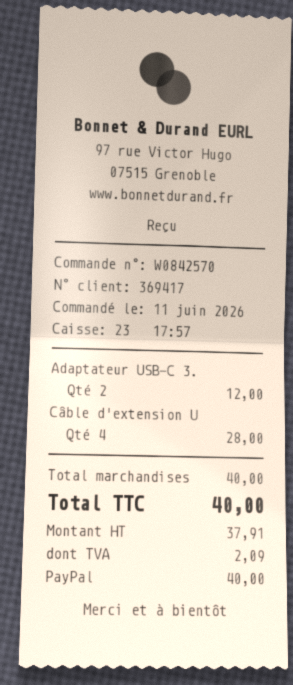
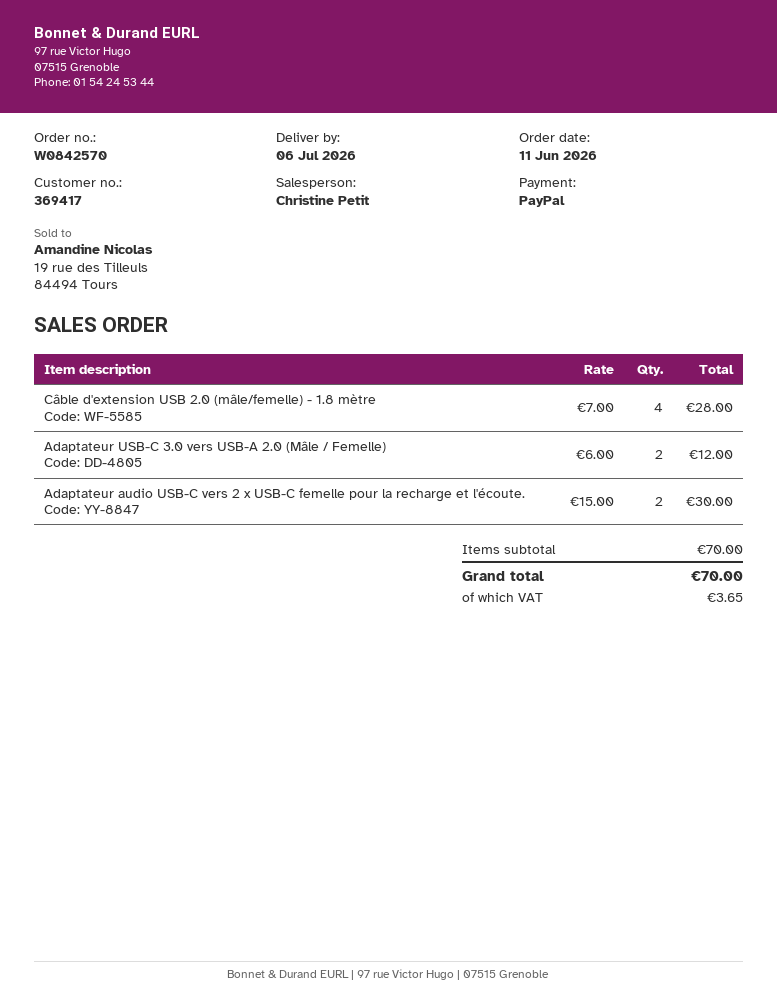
Adaptateur audio USB-C vers 2 x USB-C femelle pour la recharge et l'écoute.: none -> 2 for 30.00
subtotal: 40.00 -> 70.00
tax: 2.09 -> 3.65
total: 40.00 -> 70.00

